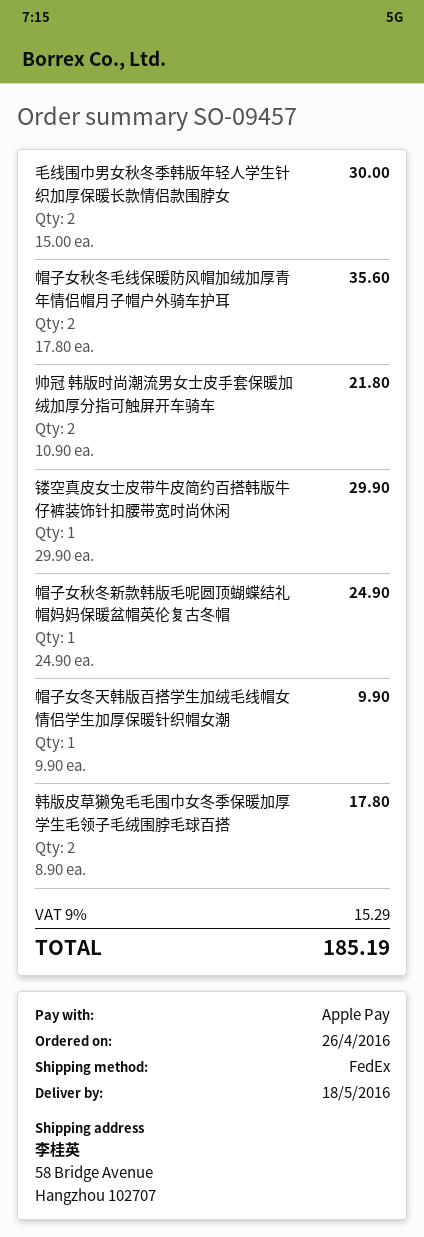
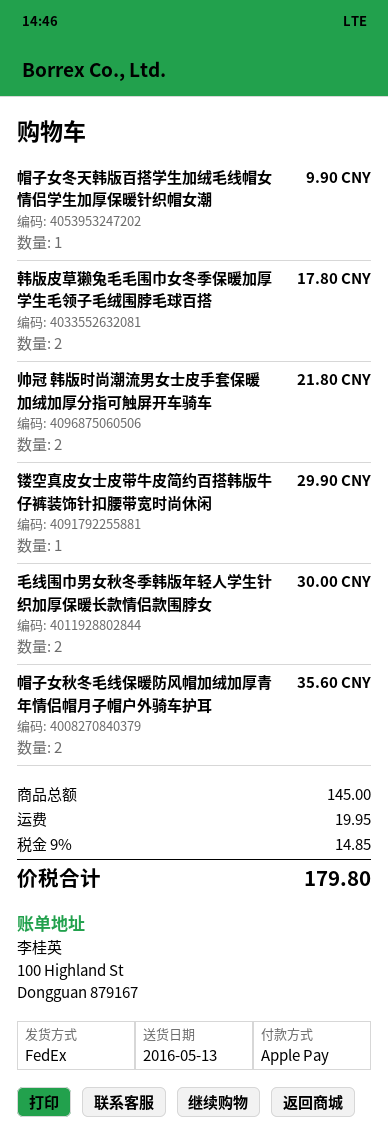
delivery date: 2016-05-18 -> 2016-05-13
帽子女秋冬新款韩版毛呢圆顶蝴蝶结礼帽妈妈保暖盆帽英伦复古冬帽: 1 for 24.90 -> none
shipping: none -> 19.95
tax: 9% = 15.29 -> 9% = 14.85
total: 185.19 -> 179.80

